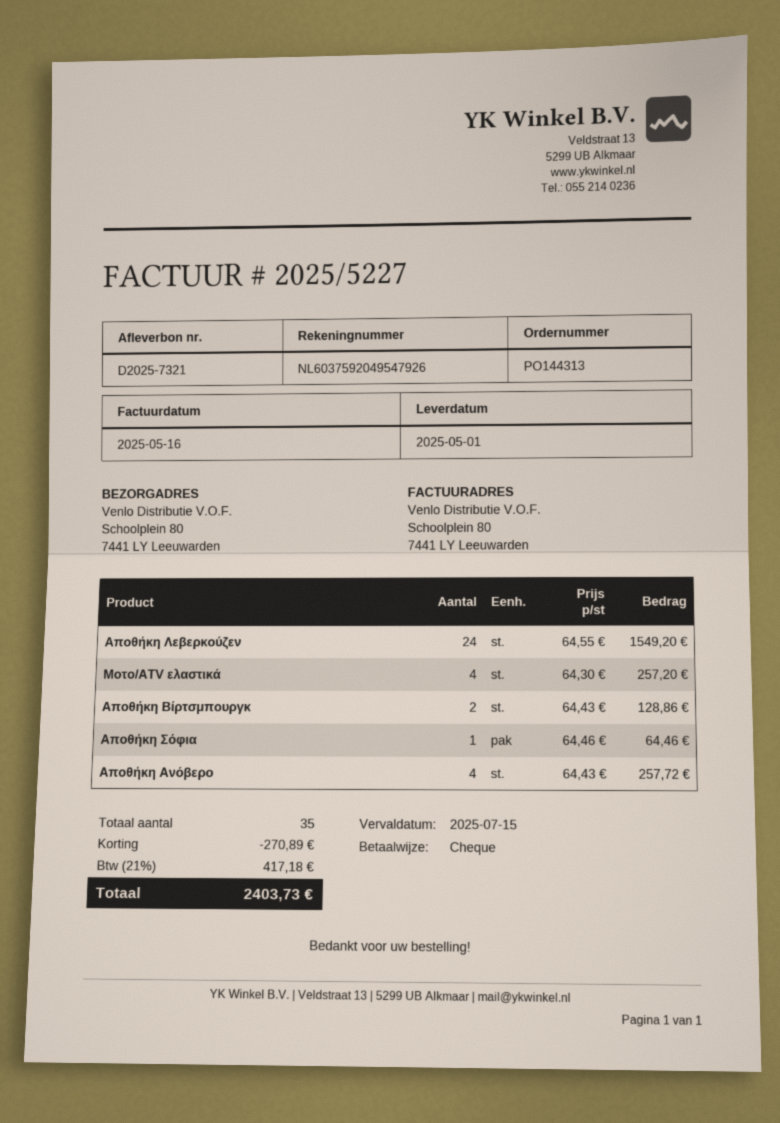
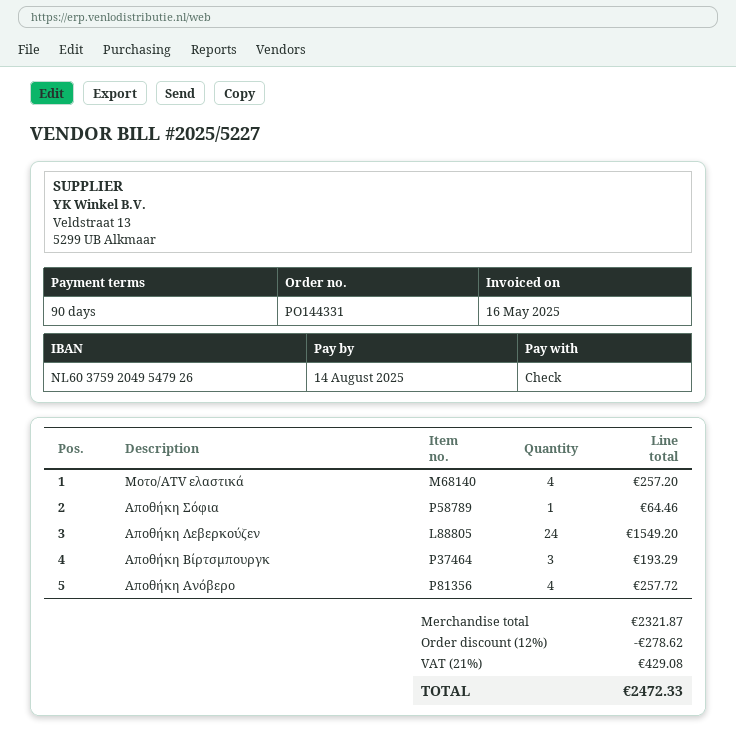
order number: PO144313 -> PO144331
due date: 2025-07-15 -> 2025-08-14
Αποθήκη Βίρτσμπουργκ: 2 for 128.86 -> 3 for 193.29
discount: 270.89 -> 278.62
tax: 21% = 417.18 -> 21% = 429.08
total: 2403.73 -> 2472.33

